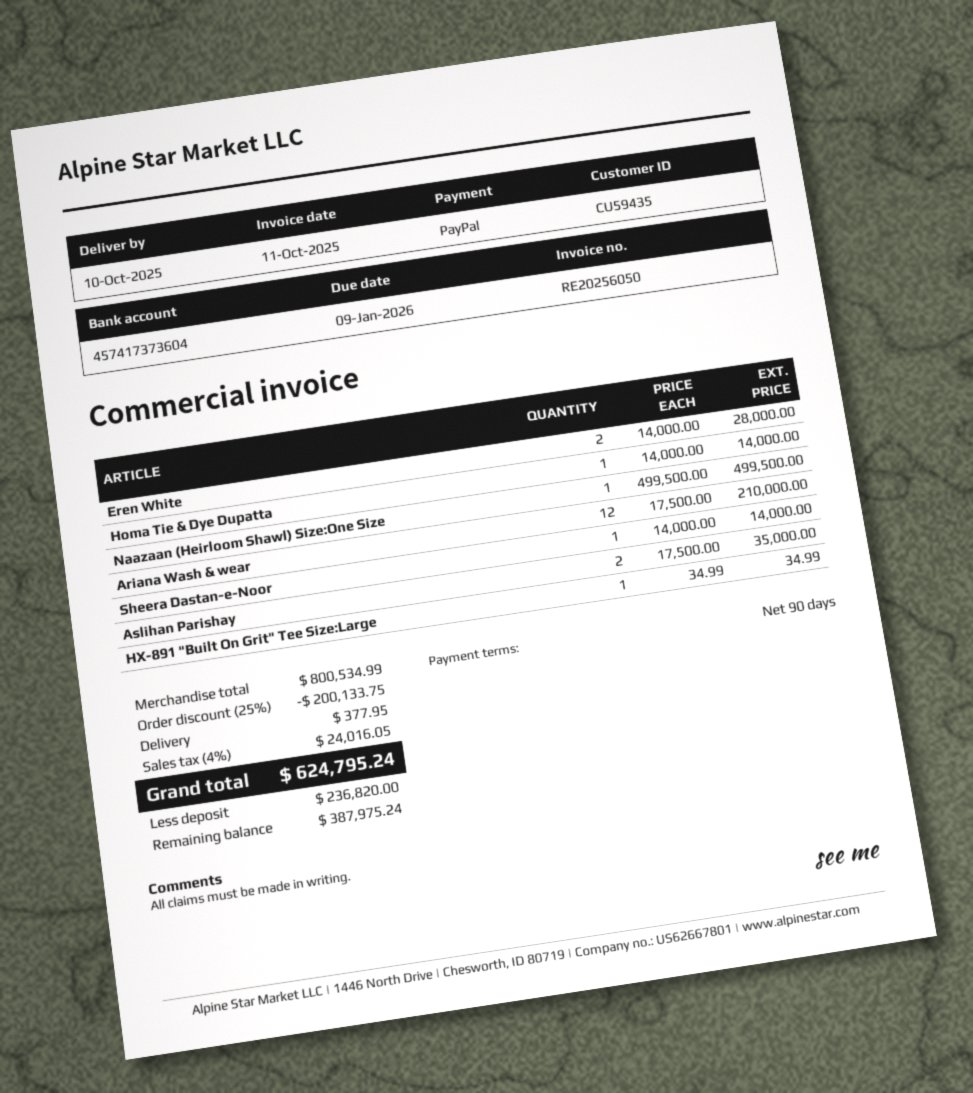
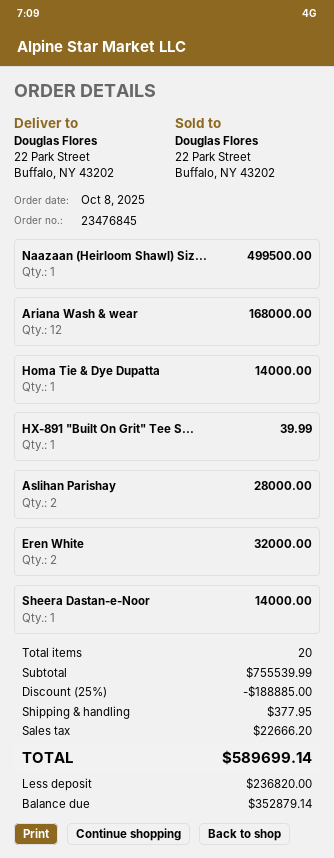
Eren White: 2 for 28000.00 -> 2 for 32000.00
Ariana Wash & wear: 12 for 210000.00 -> 12 for 168000.00
Aslihan Parishay: 2 for 35000.00 -> 2 for 28000.00
HX-891 "Built On Grit" Tee Size:Large: 1 for 34.99 -> 1 for 39.99
subtotal: 800534.99 -> 755539.99
discount: 25% = 200133.75 -> 25% = 188885.00
tax: 24016.05 -> 22666.20
total: 624795.24 -> 589699.14
balance: 387975.24 -> 352879.14

